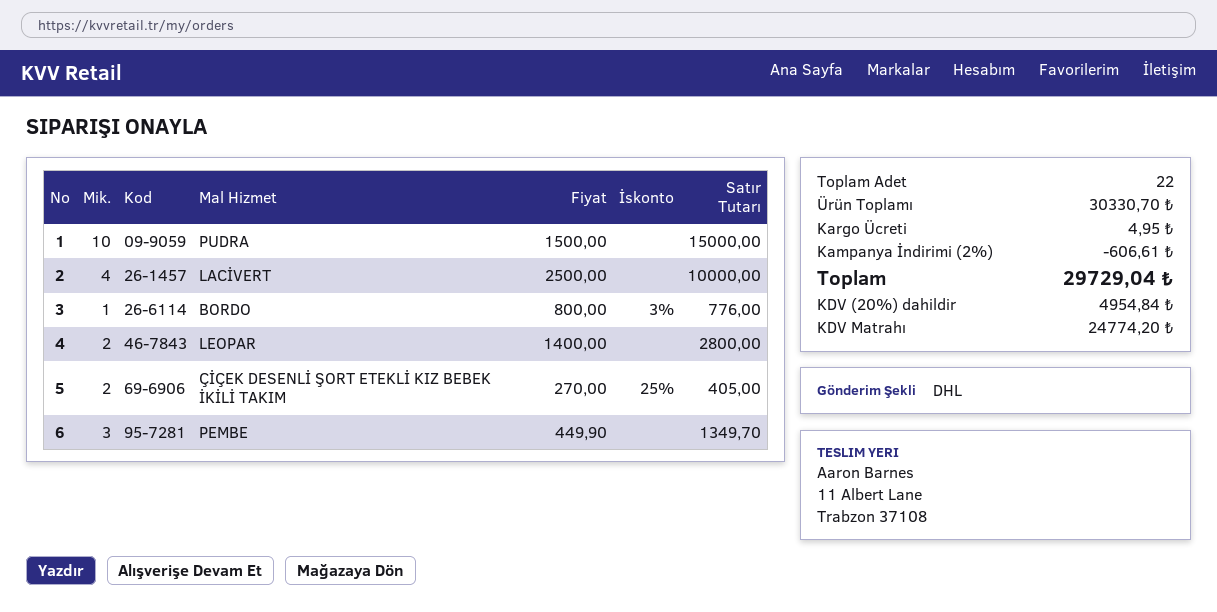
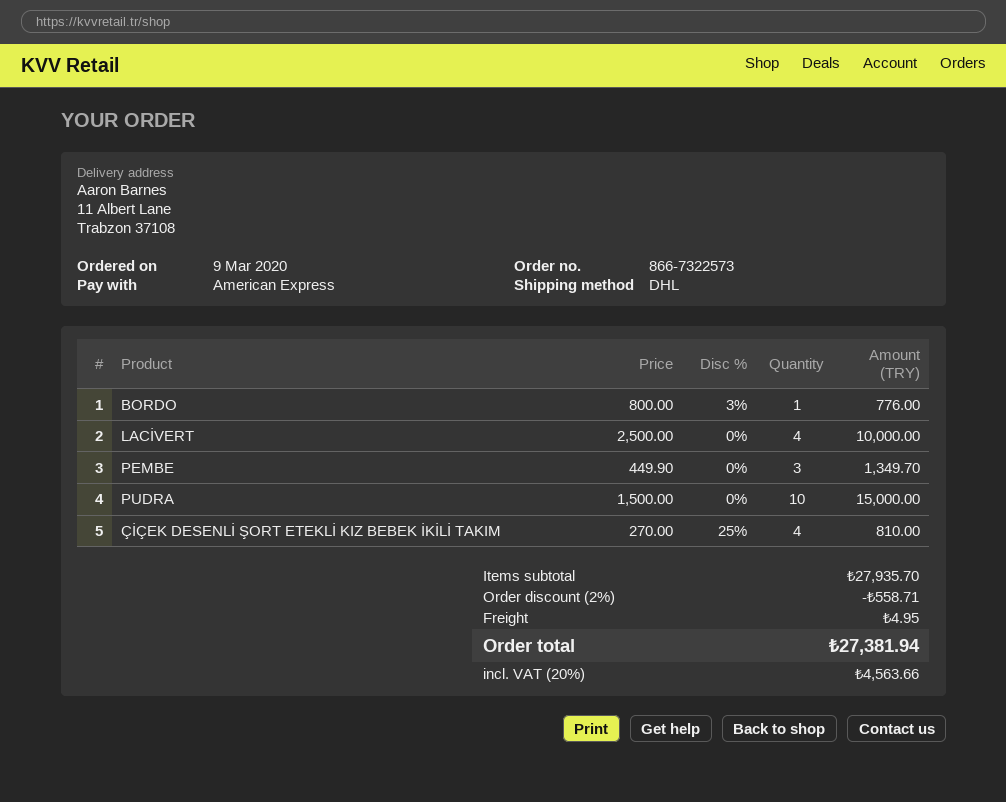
LEOPAR: 2 x 1400.00 = 2800.00 -> none
ÇİÇEK DESENLİ ŞORT ETEKLİ KIZ BEBEK İKİLİ TAKIM: 2 x 270.00 - 25% = 405.00 -> 4 x 270.00 - 25% = 810.00
subtotal: 30330.70 -> 27935.70
discount: 2% = 606.61 -> 2% = 558.71
tax: 20% = 4954.84 -> 20% = 4563.66
total: 29729.04 -> 27381.94

